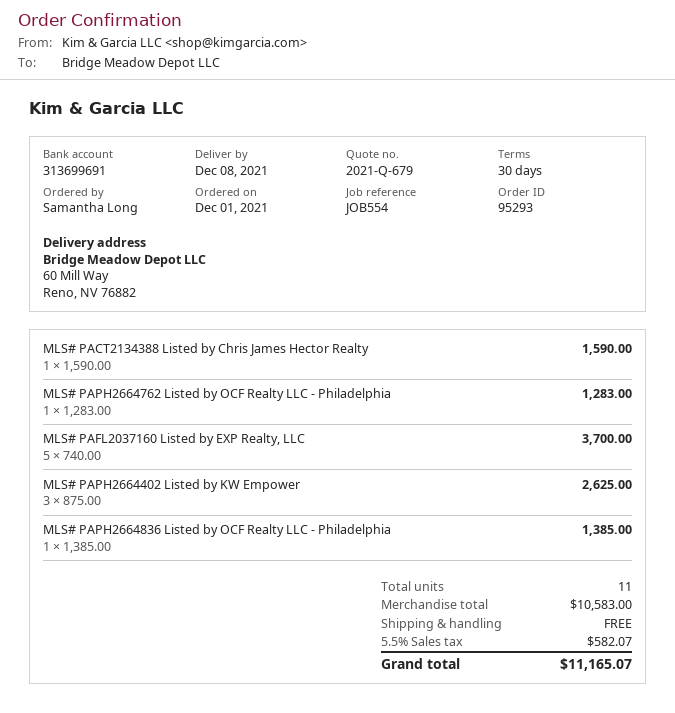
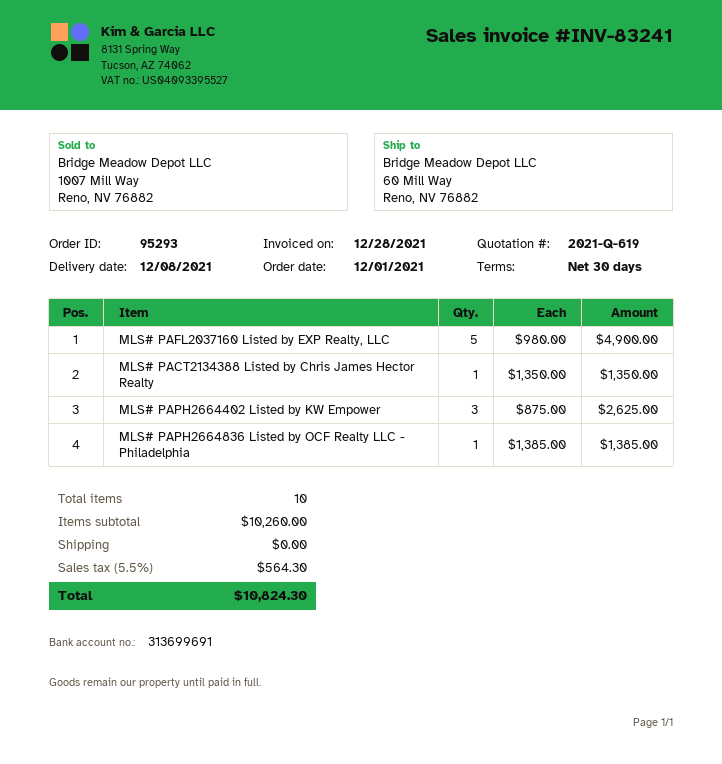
quote number: 2021-Q-679 -> 2021-Q-619
MLS# PACT2134388 Listed by Chris James Hector Realty: 1 x 1590.00 = 1590.00 -> 1 x 1350.00 = 1350.00
MLS# PAPH2664762 Listed by OCF Realty LLC - Philadelphia: 1 x 1283.00 = 1283.00 -> none
MLS# PAFL2037160 Listed by EXP Realty, LLC: 5 x 740.00 = 3700.00 -> 5 x 980.00 = 4900.00
total quantity: 11 -> 10
subtotal: 10583.00 -> 10260.00
tax: 5.5% = 582.07 -> 5.5% = 564.30
total: 11165.07 -> 10824.30

